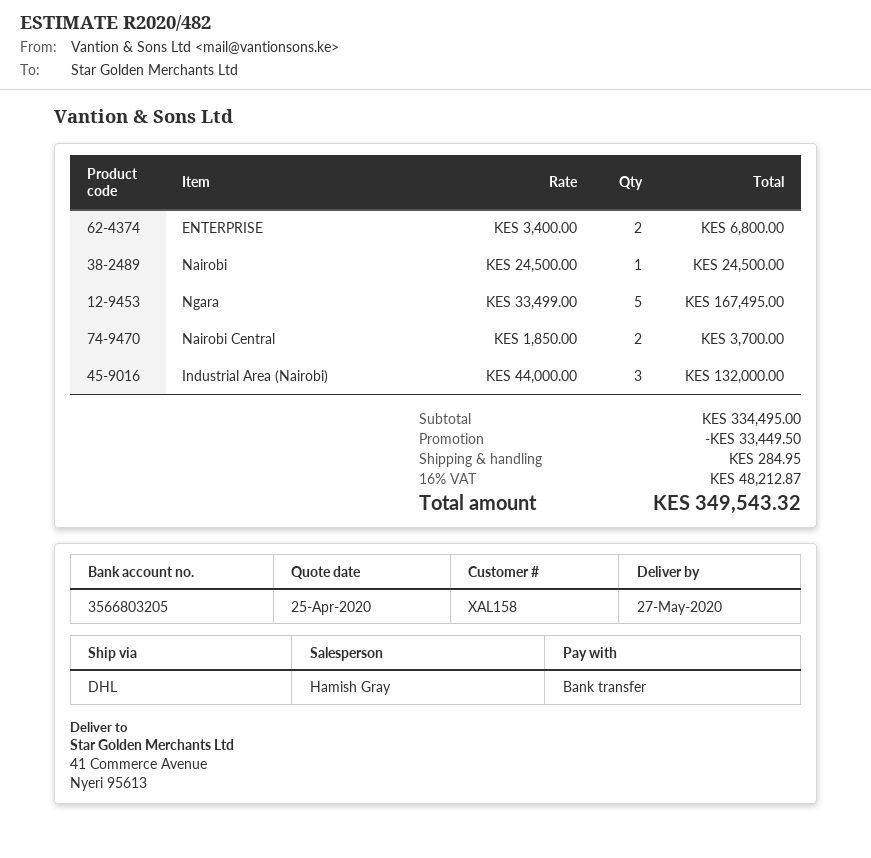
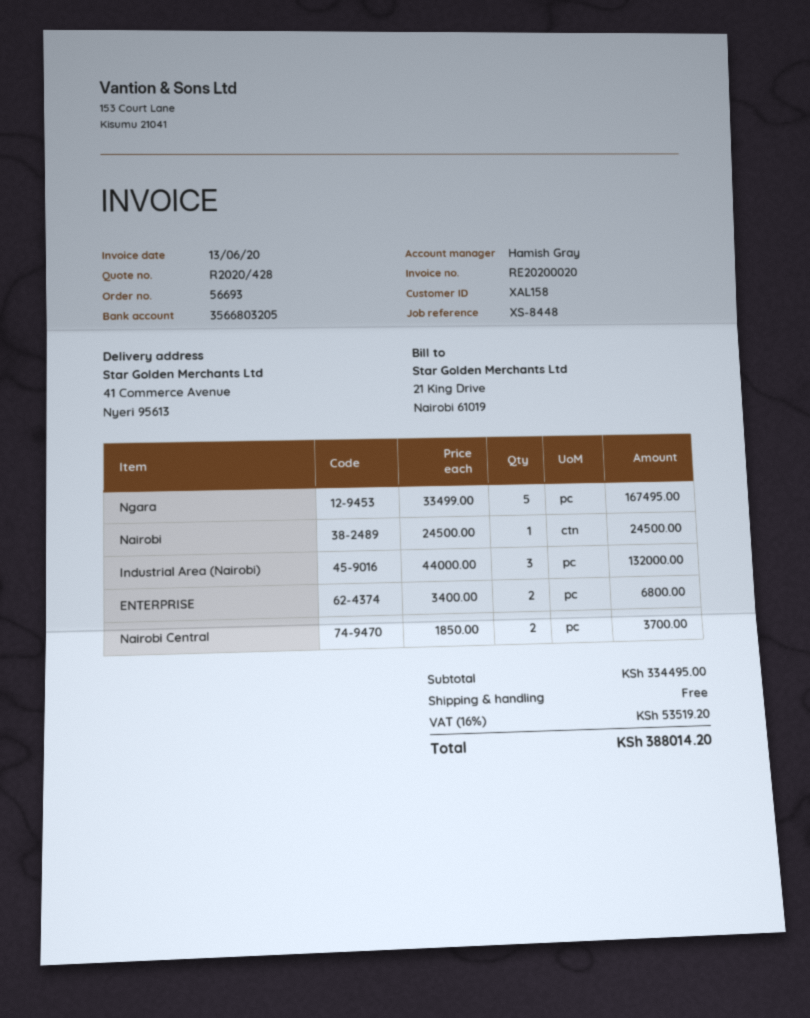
quote number: R2020/482 -> R2020/428
discount: 33449.50 -> none
shipping: 284.95 -> 0.00
tax: 16% = 48212.87 -> 16% = 53519.20
total: 349543.32 -> 388014.20

